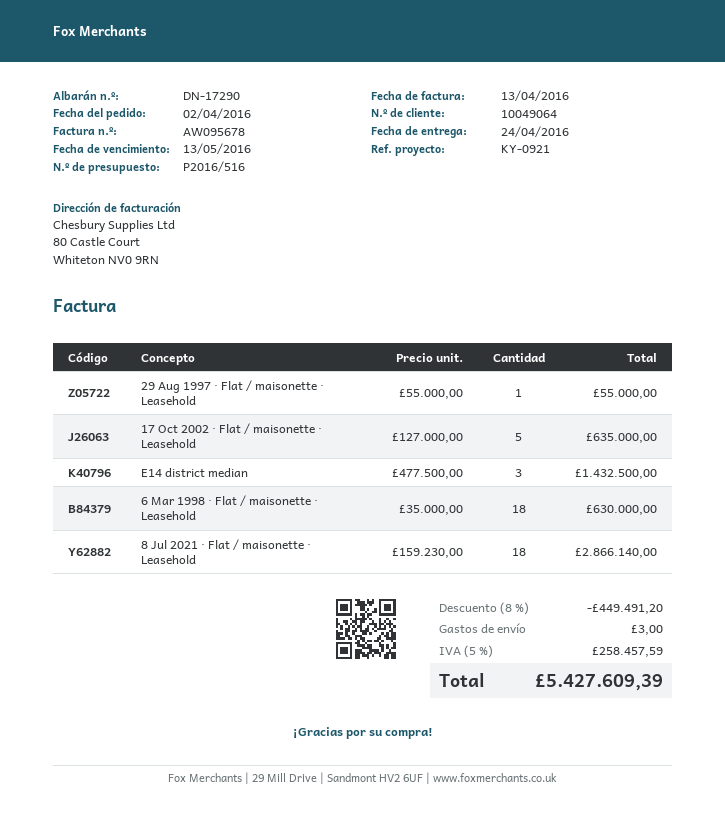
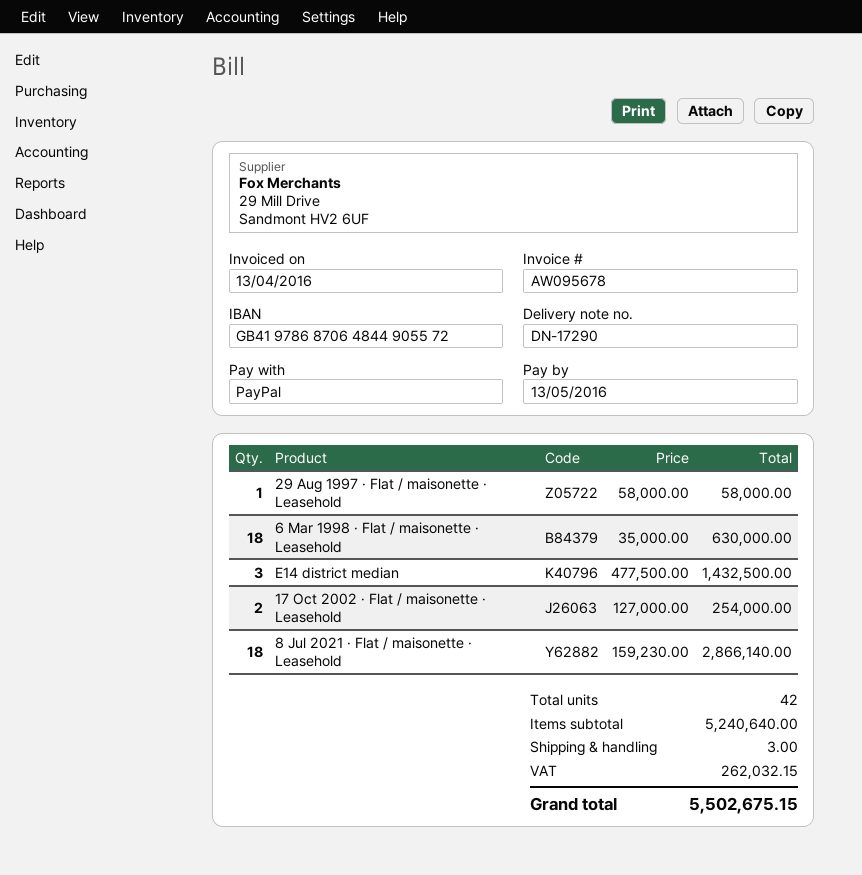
29 Aug 1997 · Flat / maisonette · Leasehold: 1 x 55000.00 = 55000.00 -> 1 x 58000.00 = 58000.00
17 Oct 2002 · Flat / maisonette · Leasehold: 5 x 127000.00 = 635000.00 -> 2 x 127000.00 = 254000.00
discount: 8% = 449491.20 -> none
tax: 258457.59 -> 262032.15
total: 5427609.39 -> 5502675.15

